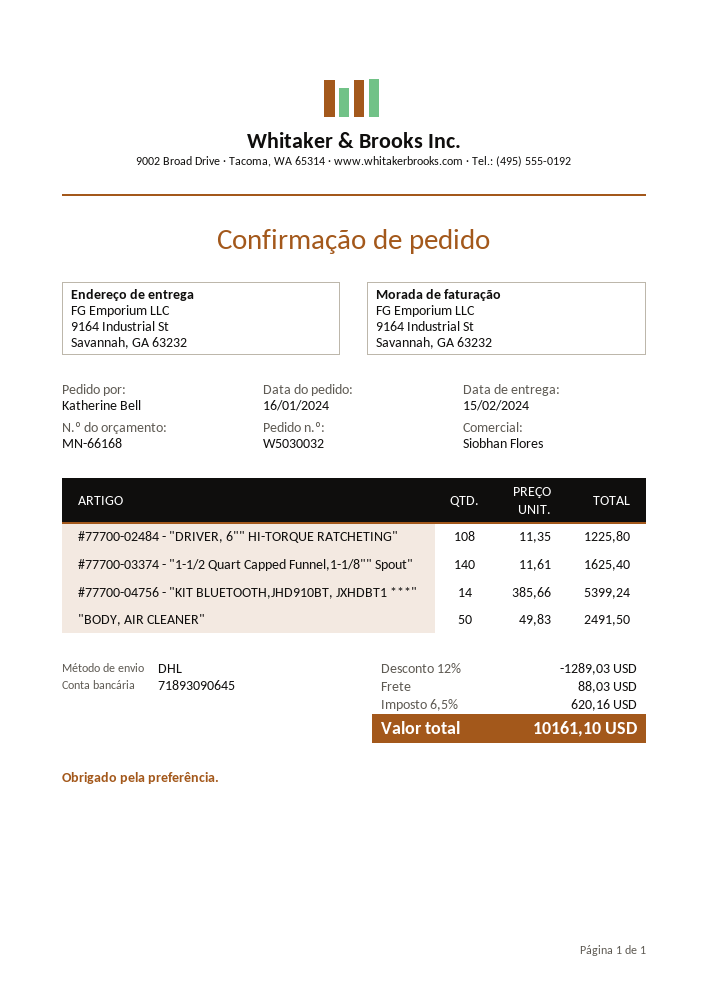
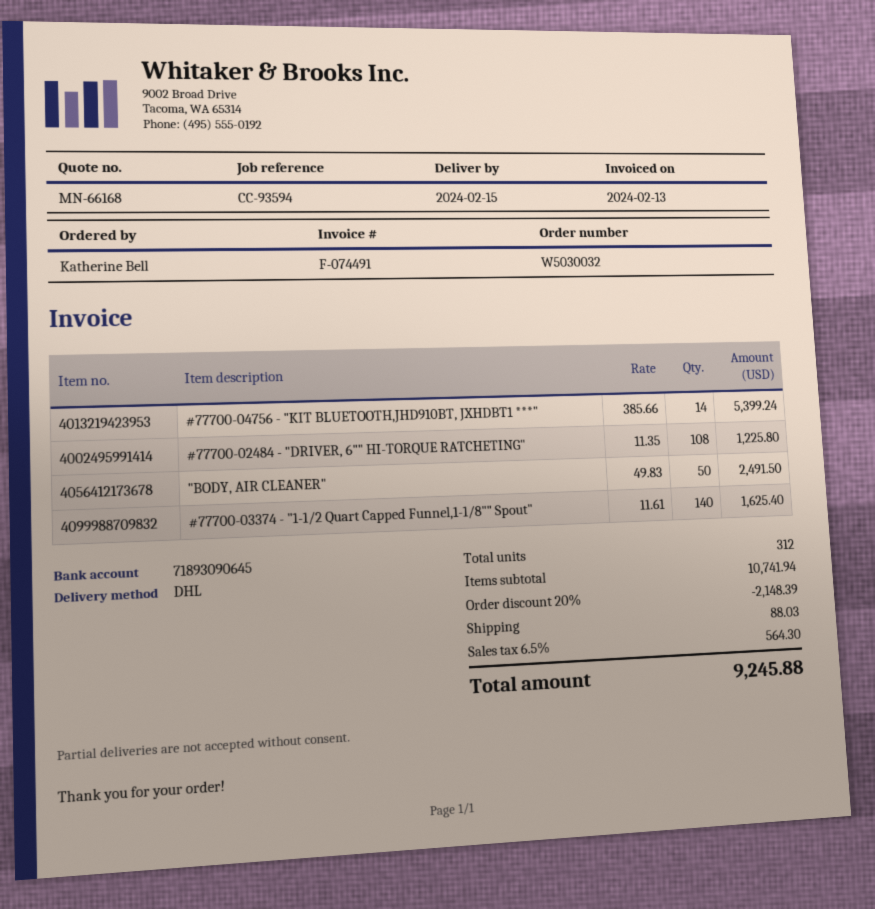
discount: 12% = 1289.03 -> 20% = 2148.39
tax: 6.5% = 620.16 -> 6.5% = 564.30
total: 10161.10 -> 9245.88

